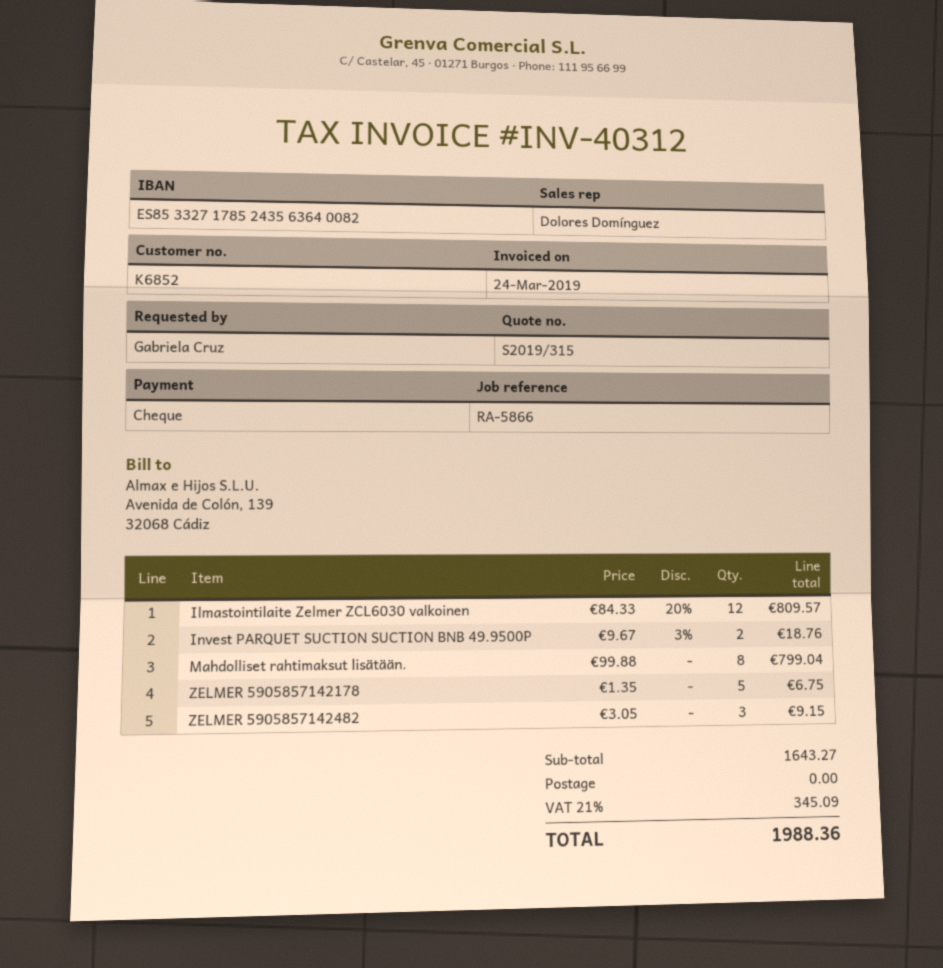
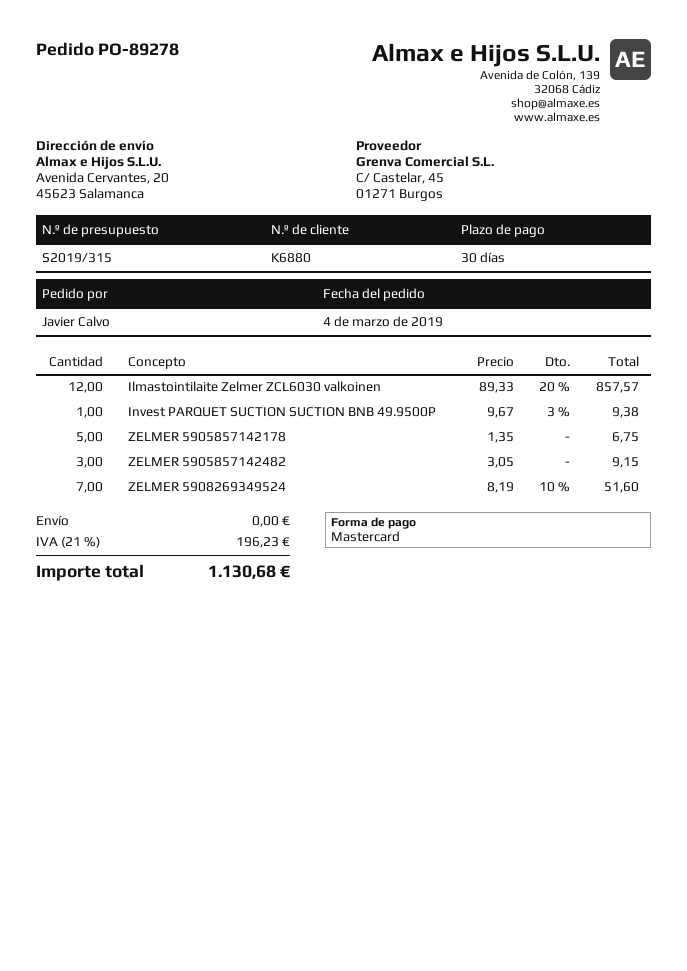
customer number: K6852 -> K6880
ordered by: Gabriela Cruz -> Javier Calvo
payment method: cheque -> Mastercard
Ilmastointilaite Zelmer ZCL6030 valkoinen: 12 x 84.33 - 20% = 809.57 -> 12 x 89.33 - 20% = 857.57
Invest PARQUET SUCTION SUCTION BNB 49.9500P: 2 x 9.67 - 3% = 18.76 -> 1 x 9.67 - 3% = 9.38
Mahdolliset rahtimaksut lisätään.: 8 x 99.88 = 799.04 -> none
ZELMER 5908269349524: none -> 7 x 8.19 - 10% = 51.60
tax: 21% = 345.09 -> 21% = 196.23
total: 1988.36 -> 1130.68

